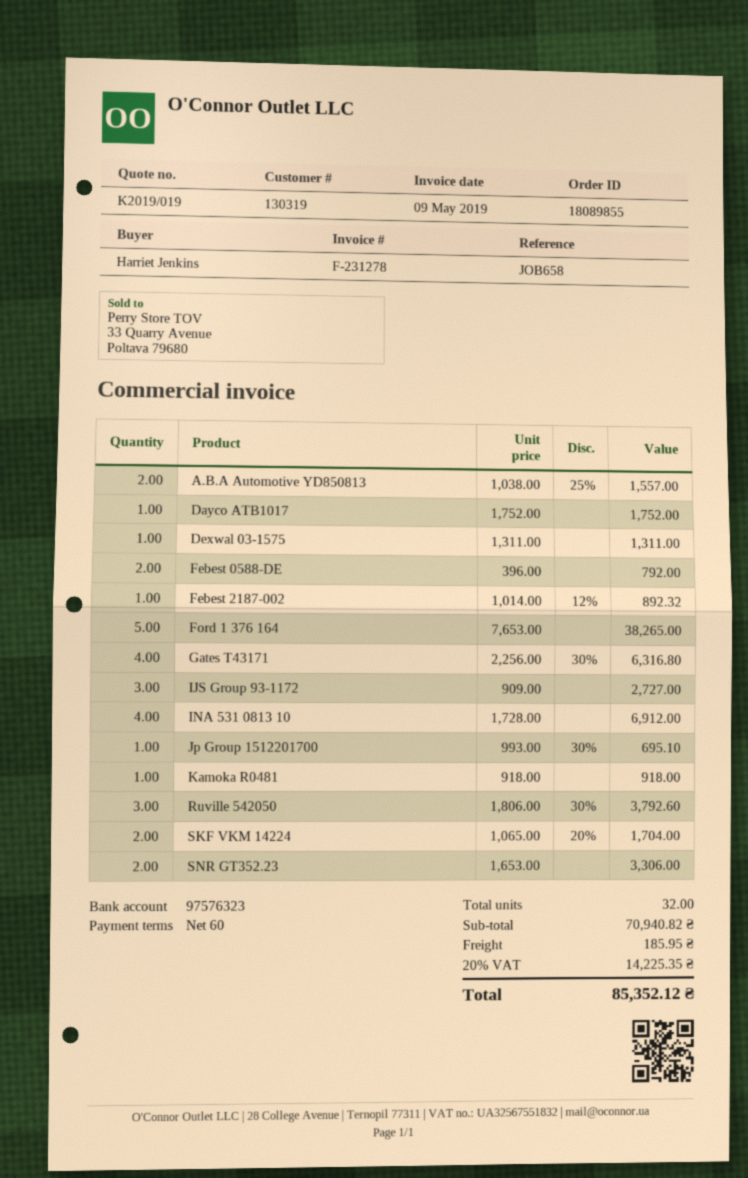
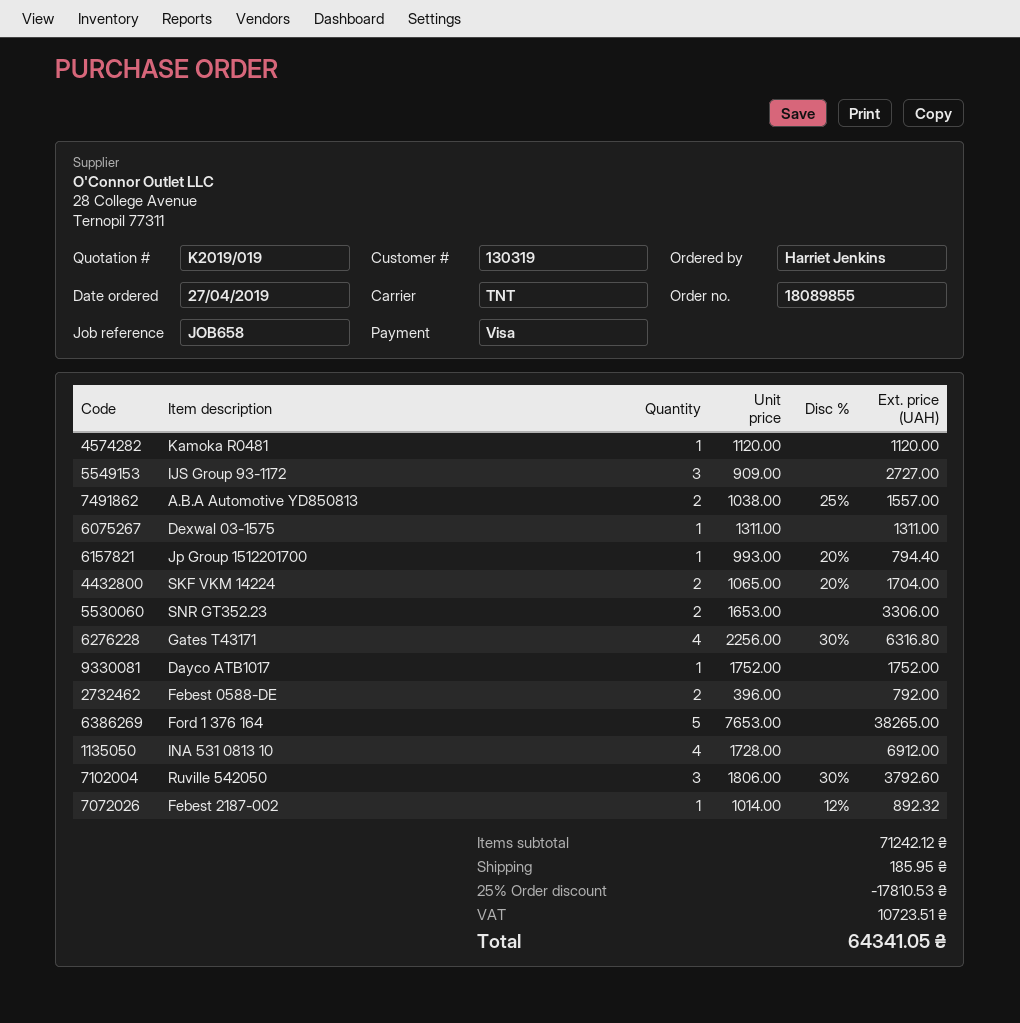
Jp Group 1512201700: 1 x 993.00 - 30% = 695.10 -> 1 x 993.00 - 20% = 794.40
Kamoka R0481: 1 x 918.00 = 918.00 -> 1 x 1120.00 = 1120.00
subtotal: 70940.82 -> 71242.12
discount: none -> 25% = 17810.53
tax: 14225.35 -> 10723.51
total: 85352.12 -> 64341.05

